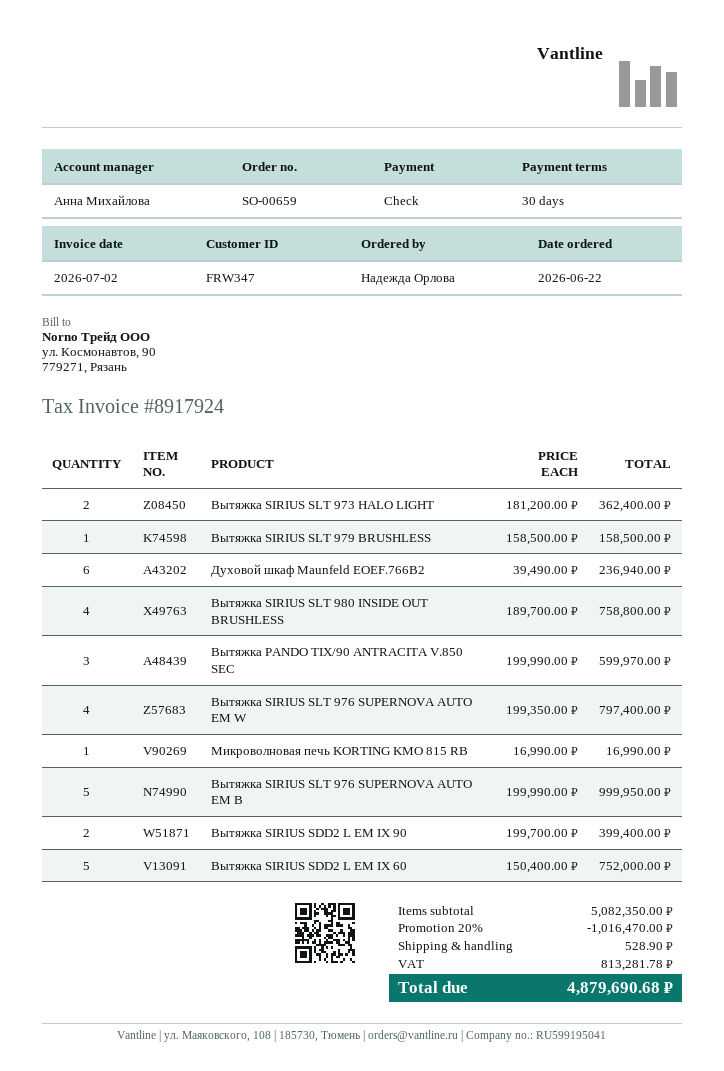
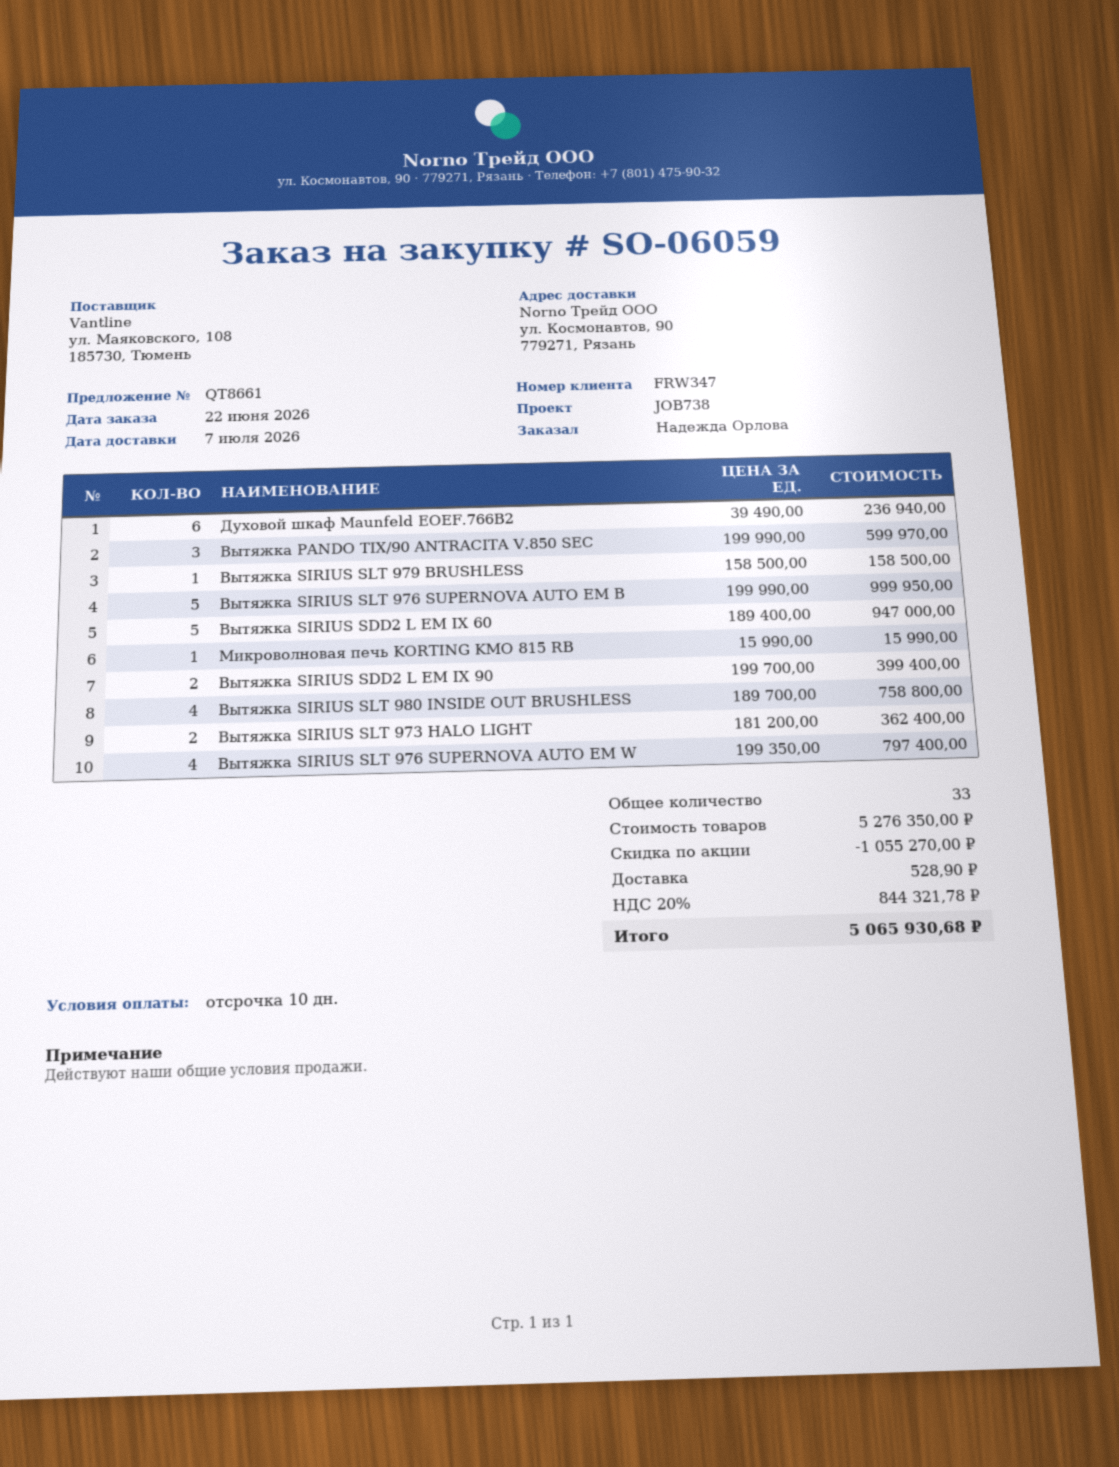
order number: SO-00659 -> SO-06059
payment terms: 30 days -> 10 days
Микроволновая печь KORTING KMO 815 RB: 1 x 16990.00 = 16990.00 -> 1 x 15990.00 = 15990.00
Вытяжка SIRIUS SDD2 L EM IX 60: 5 x 150400.00 = 752000.00 -> 5 x 189400.00 = 947000.00
subtotal: 5082350.00 -> 5276350.00
discount: 1016470.00 -> 1055270.00
tax: 813281.78 -> 844321.78
total: 4879690.68 -> 5065930.68

